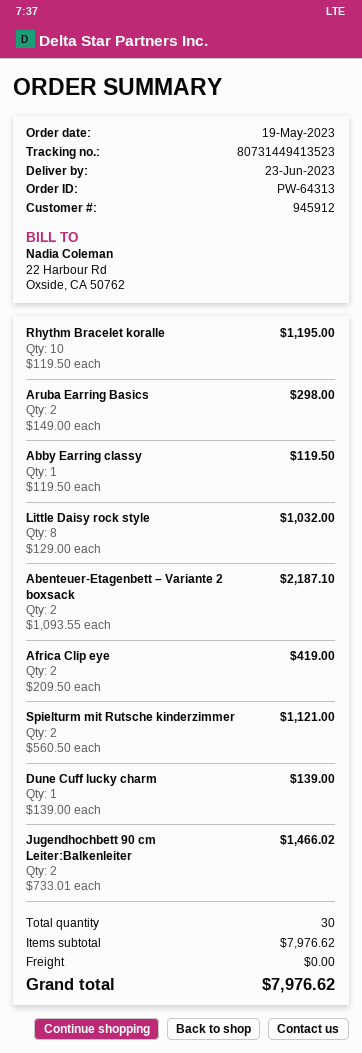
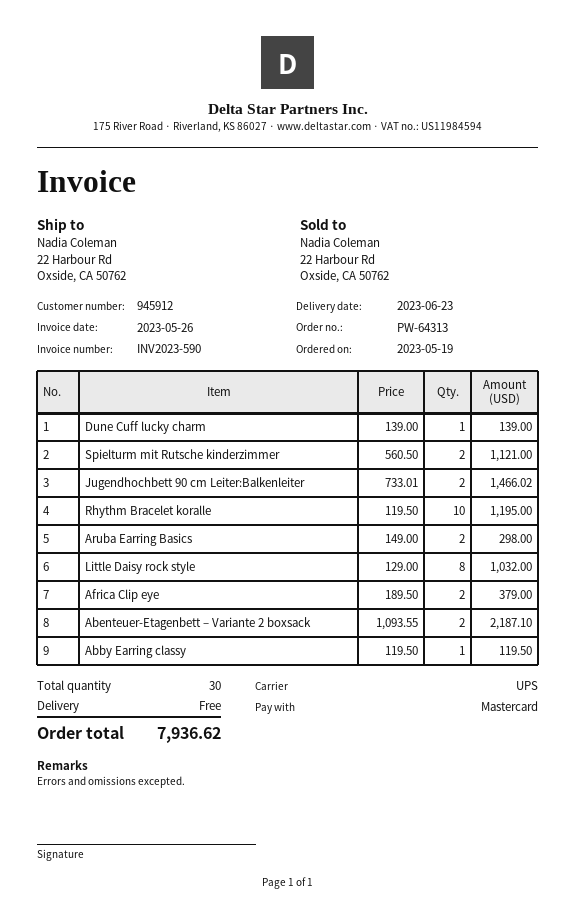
Africa Clip eye: 2 x 209.50 = 419.00 -> 2 x 189.50 = 379.00
total: 7976.62 -> 7936.62

